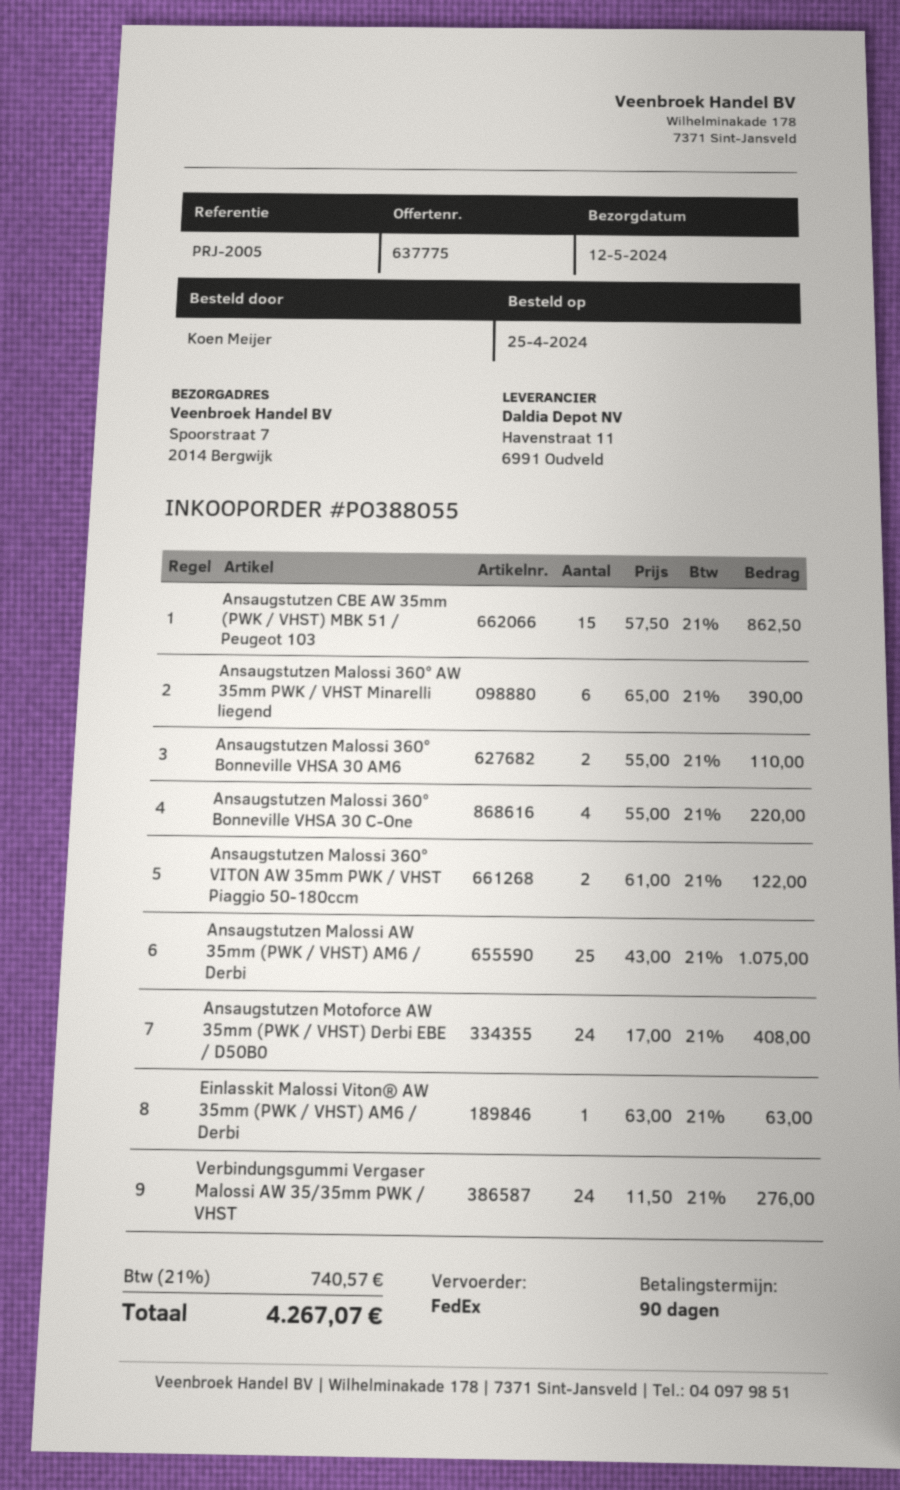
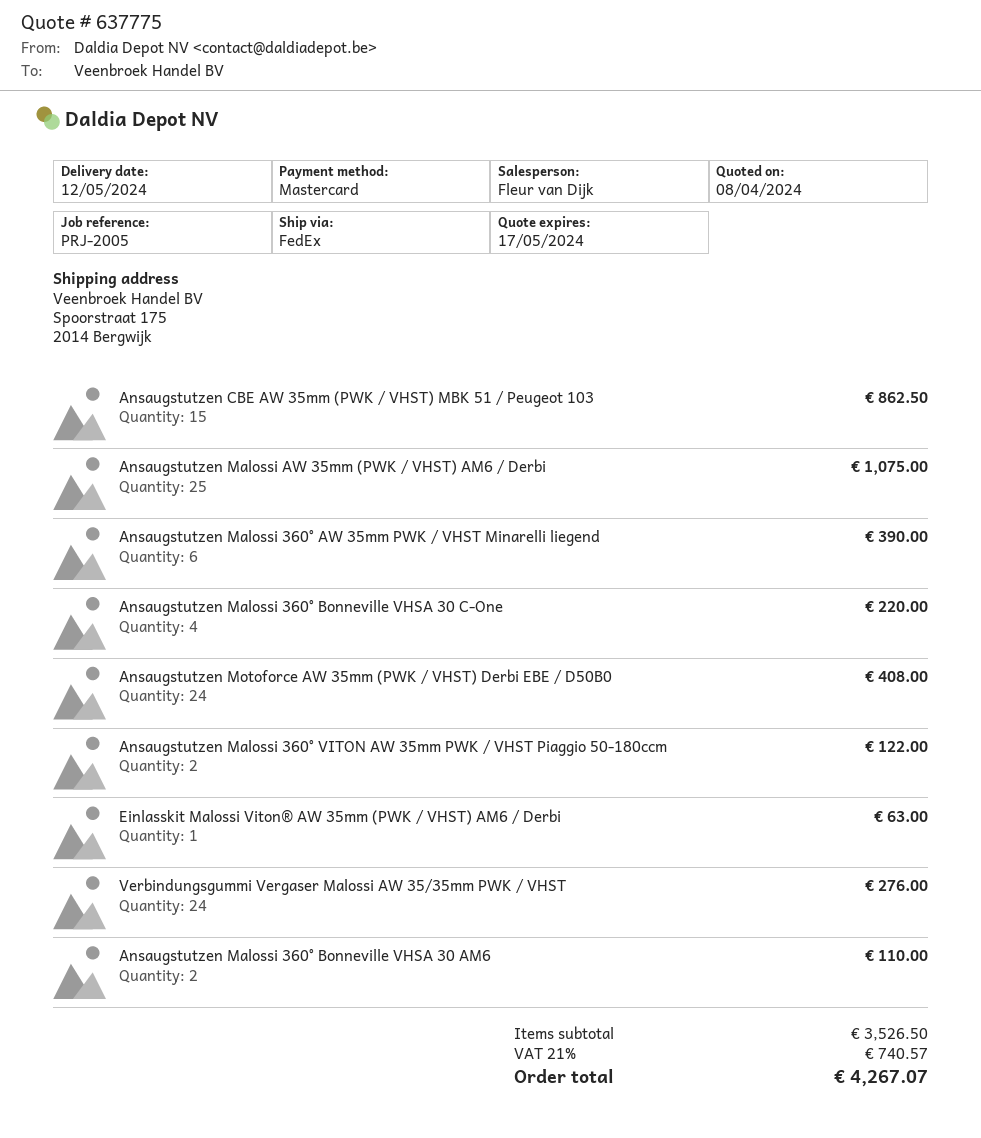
ship to: Spoorstraat 7, 2014 Bergwijk -> Spoorstraat 175, 2014 Bergwijk

